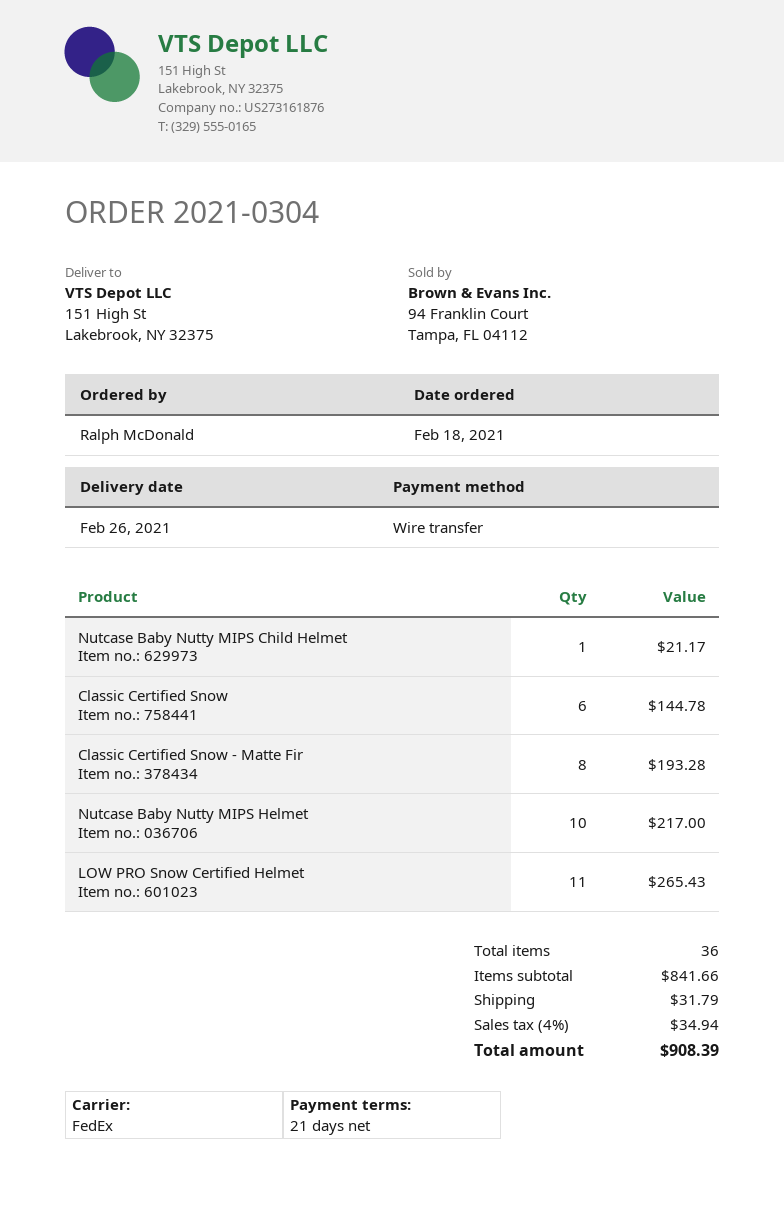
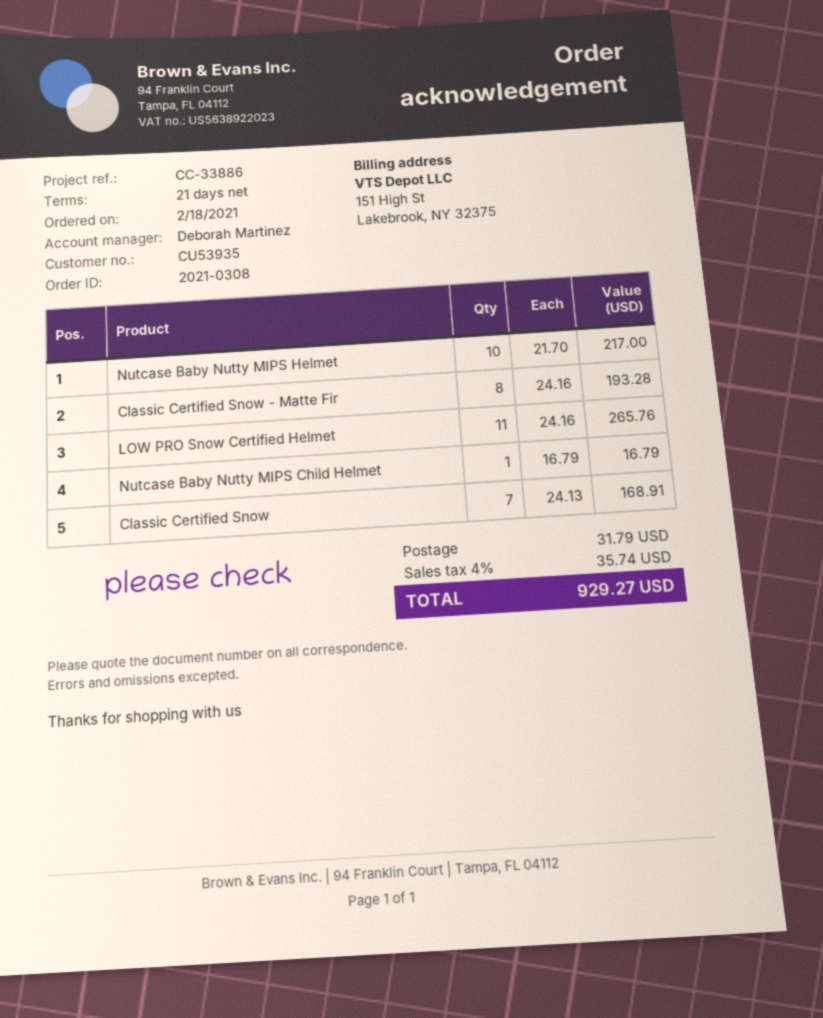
order number: 2021-0304 -> 2021-0308
Nutcase Baby Nutty MIPS Child Helmet: 1 for 21.17 -> 1 for 16.79
Classic Certified Snow: 6 for 144.78 -> 7 for 168.91
LOW PRO Snow Certified Helmet: 11 for 265.43 -> 11 for 265.76
tax: 4% = 34.94 -> 4% = 35.74
total: 908.39 -> 929.27

